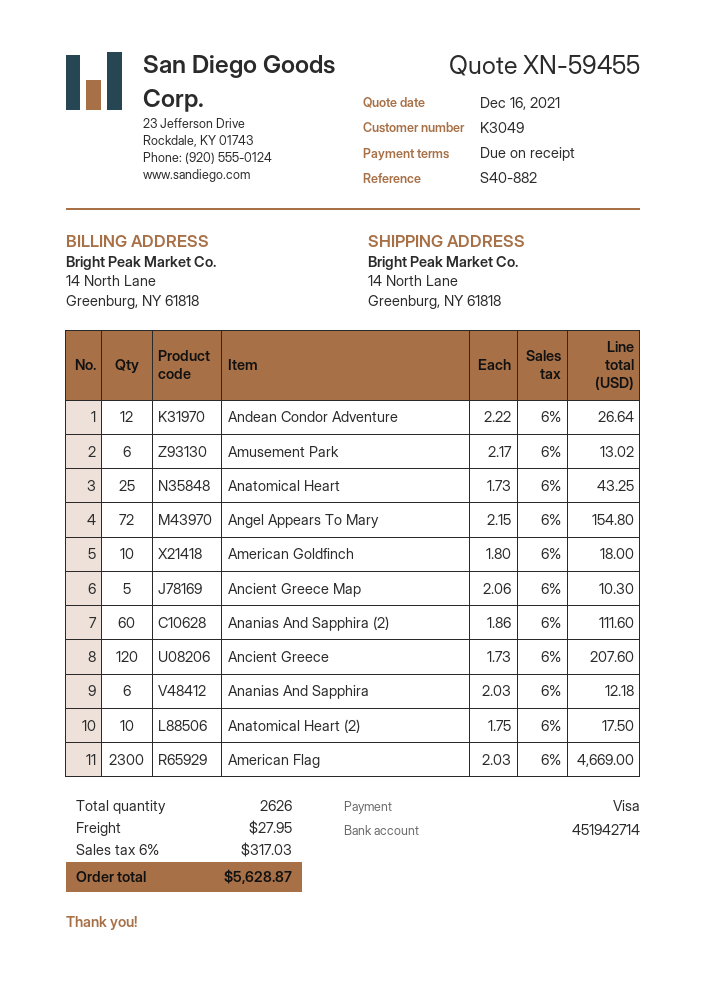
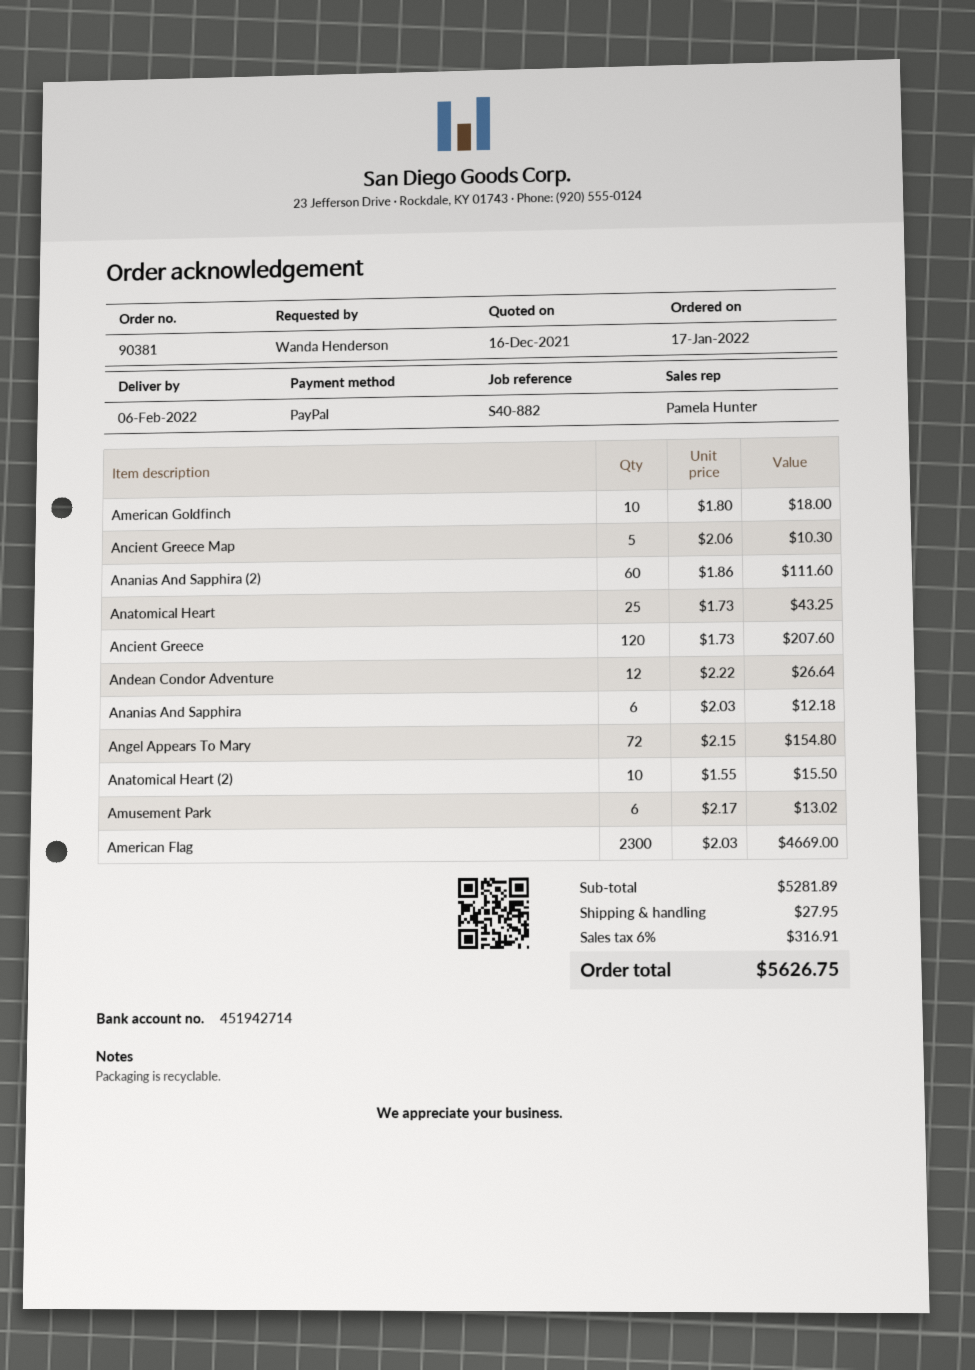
payment method: Visa -> PayPal
Anatomical Heart (2): 10 x 1.75 = 17.50 -> 10 x 1.55 = 15.50
tax: 6% = 317.03 -> 6% = 316.91
total: 5628.87 -> 5626.75

